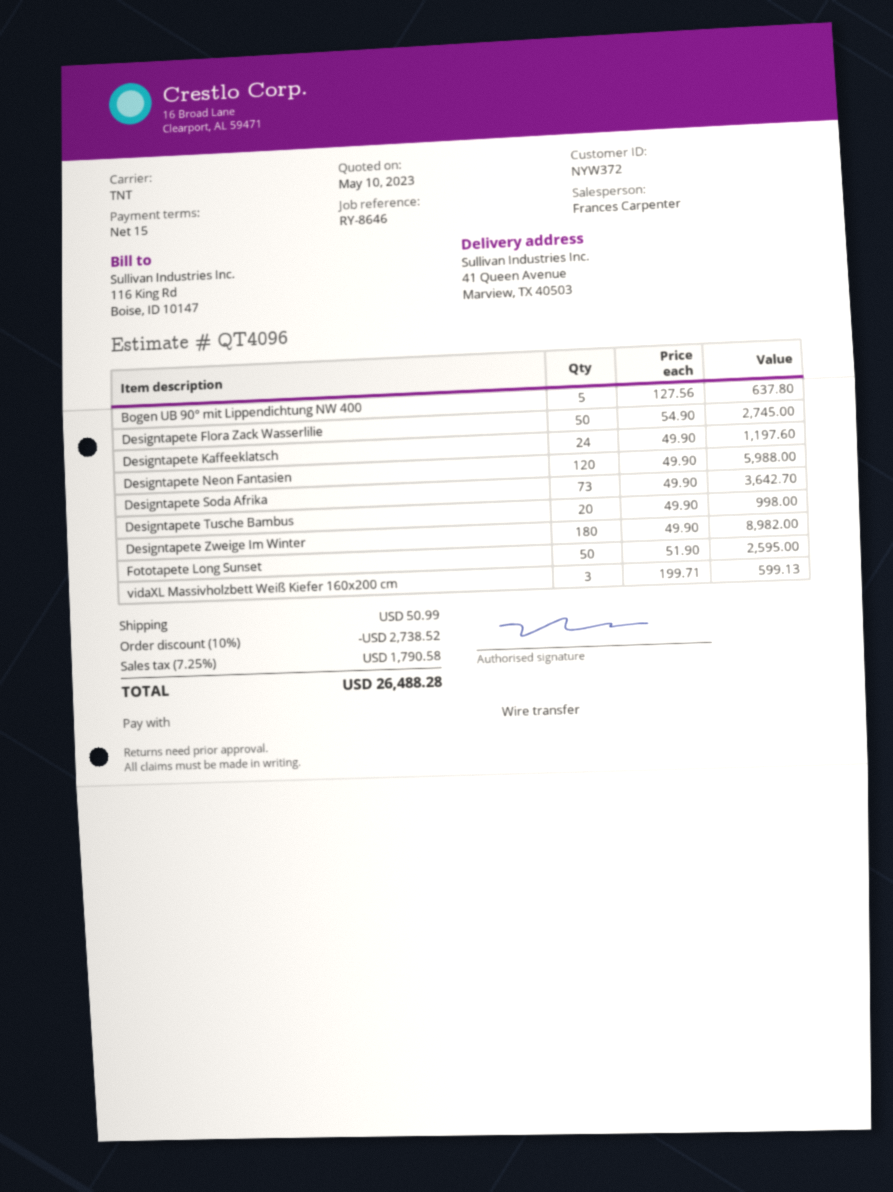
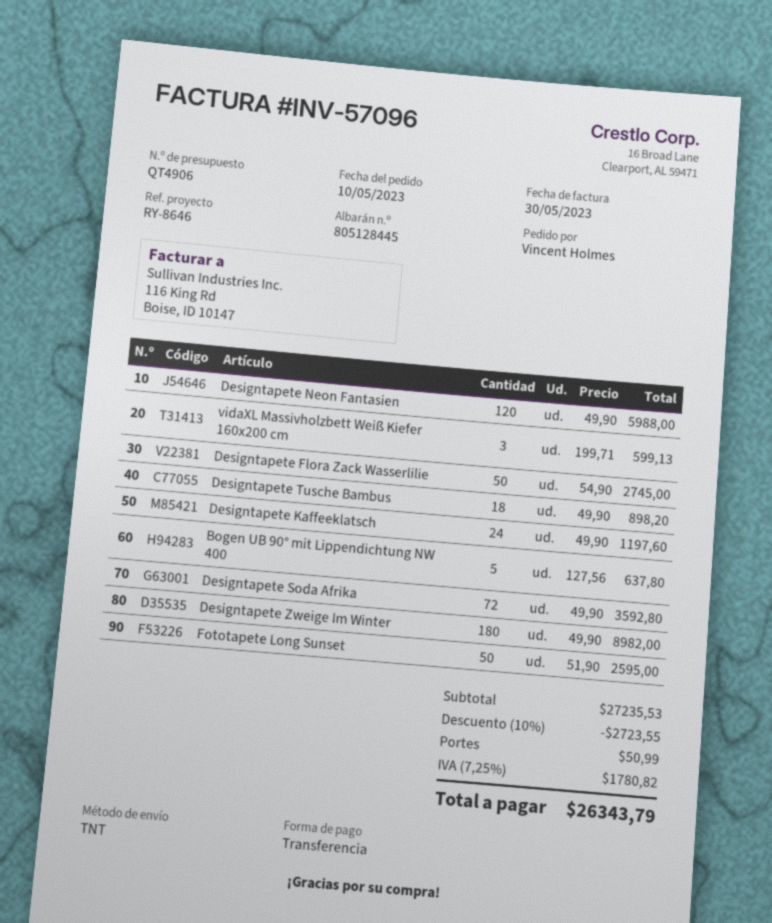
quote number: QT4096 -> QT4906
Designtapete Soda Afrika: 73 x 49.90 = 3642.70 -> 72 x 49.90 = 3592.80
Designtapete Tusche Bambus: 20 x 49.90 = 998.00 -> 18 x 49.90 = 898.20
discount: 10% = 2738.52 -> 10% = 2723.55
tax: 7.25% = 1790.58 -> 7.25% = 1780.82
total: 26488.28 -> 26343.79

